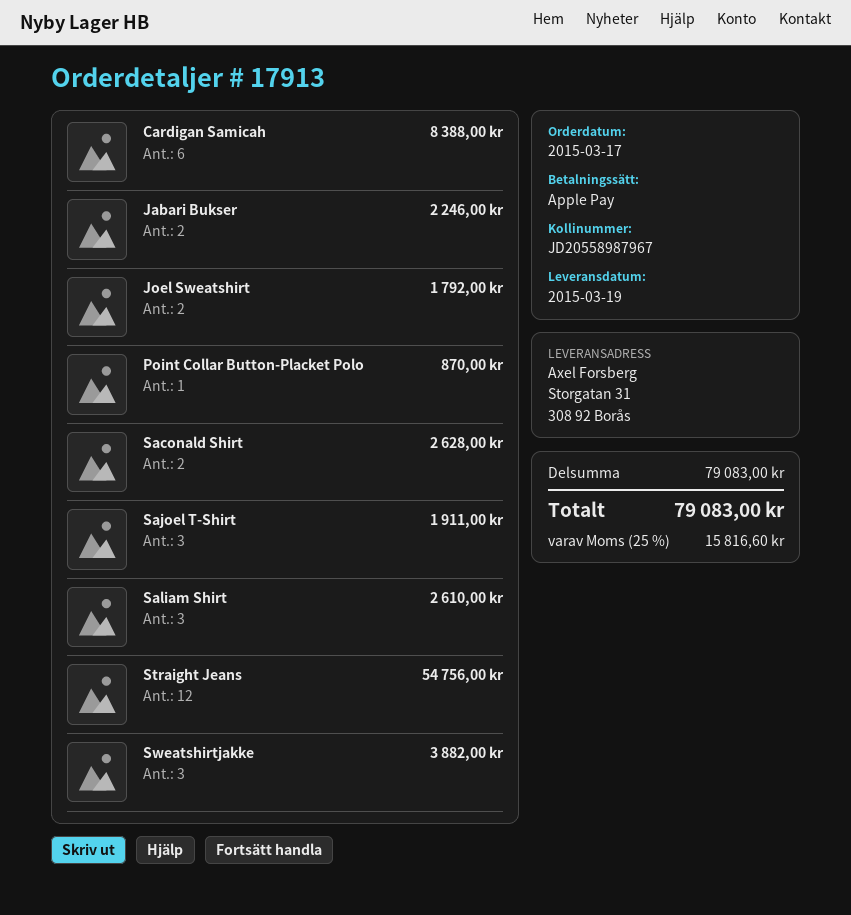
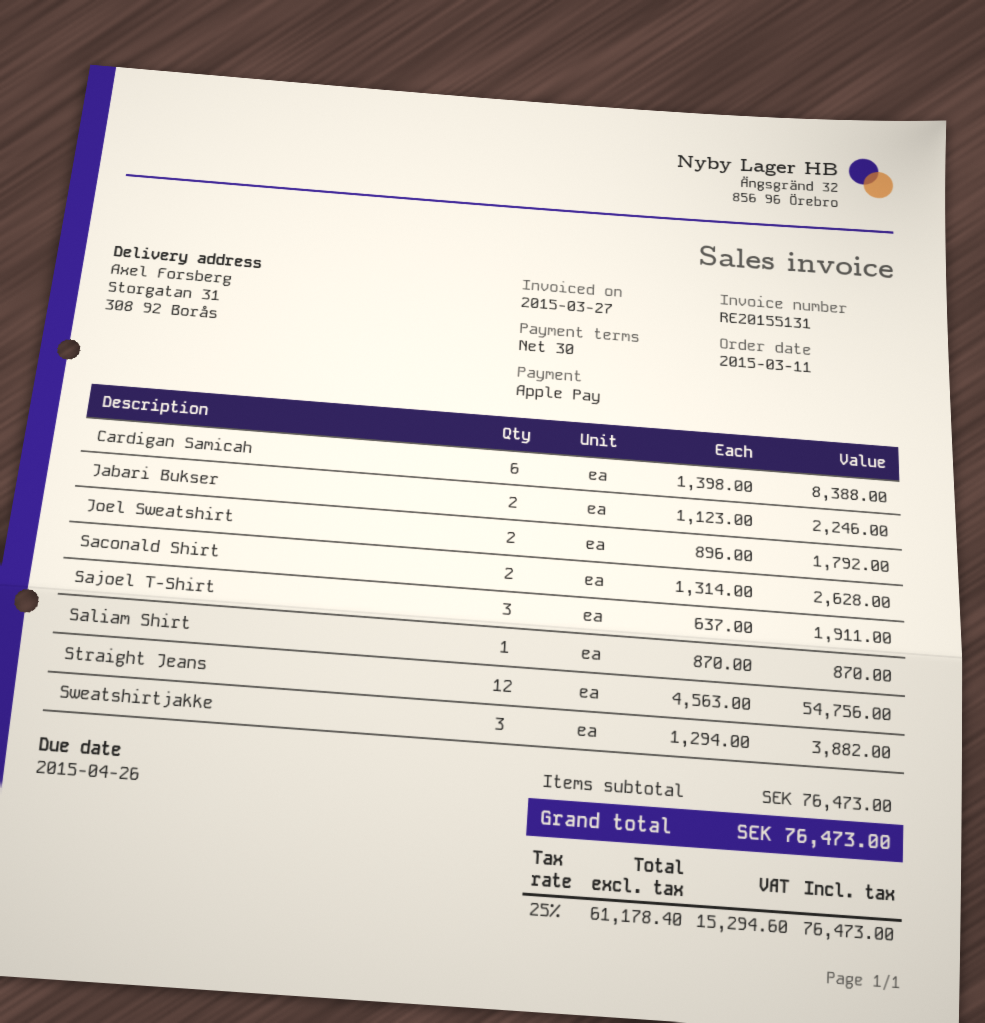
order date: 2015-03-17 -> 2015-03-11
Point Collar Button-Placket Polo: 1 for 870.00 -> none
Saliam Shirt: 3 for 2610.00 -> 1 for 870.00
subtotal: 79083.00 -> 76473.00
tax: 25% = 15816.60 -> 25% = 15294.60
total: 79083.00 -> 76473.00

